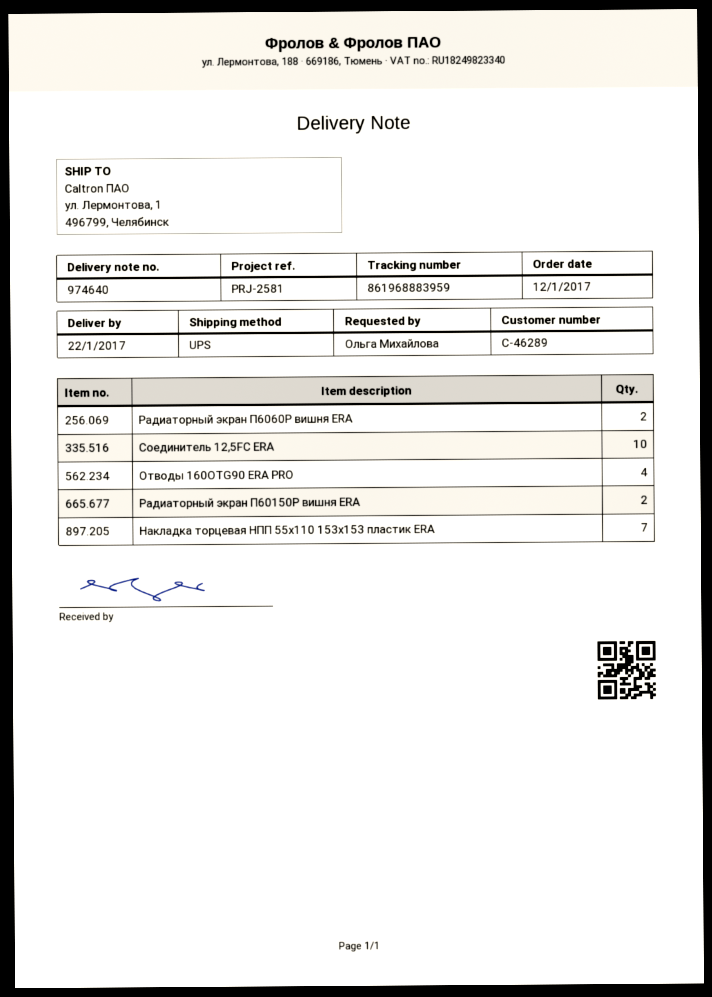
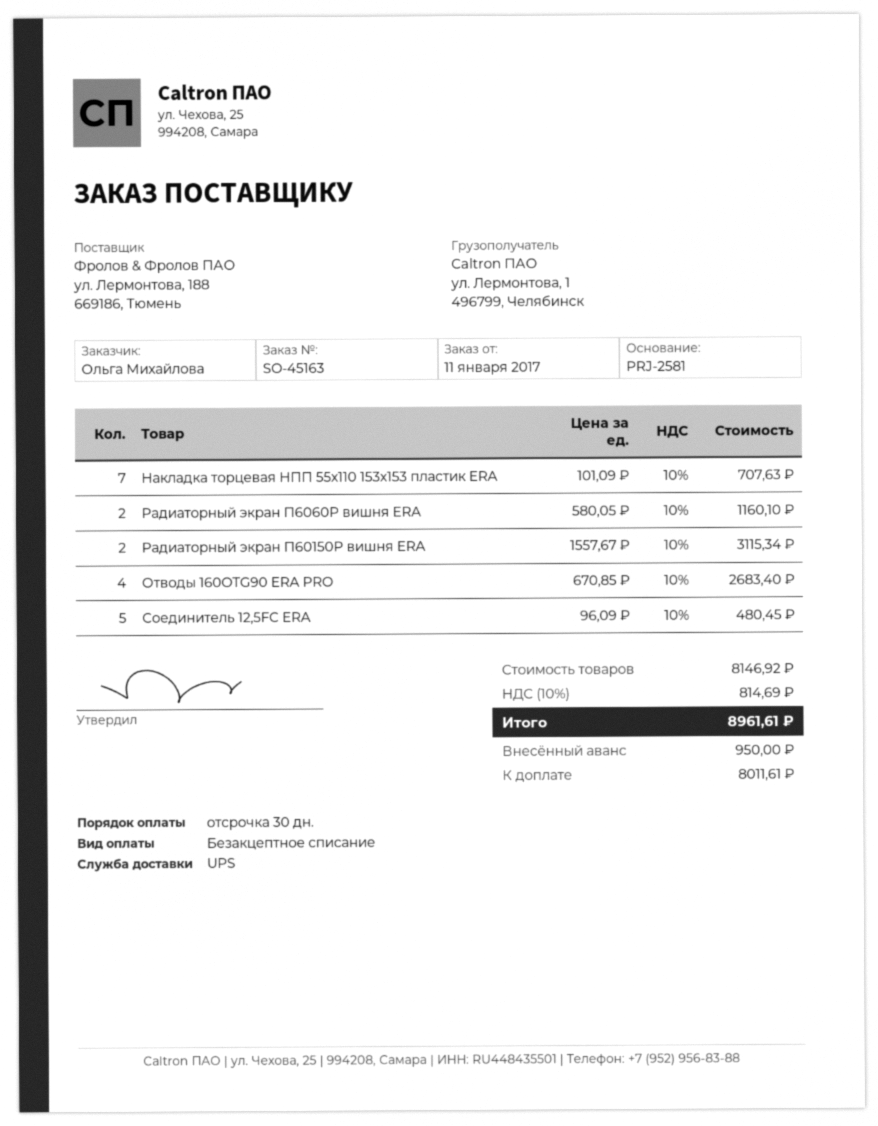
order date: 2017-01-12 -> 2017-01-11
Соединитель 12,5FC ERA: 10 -> 5

